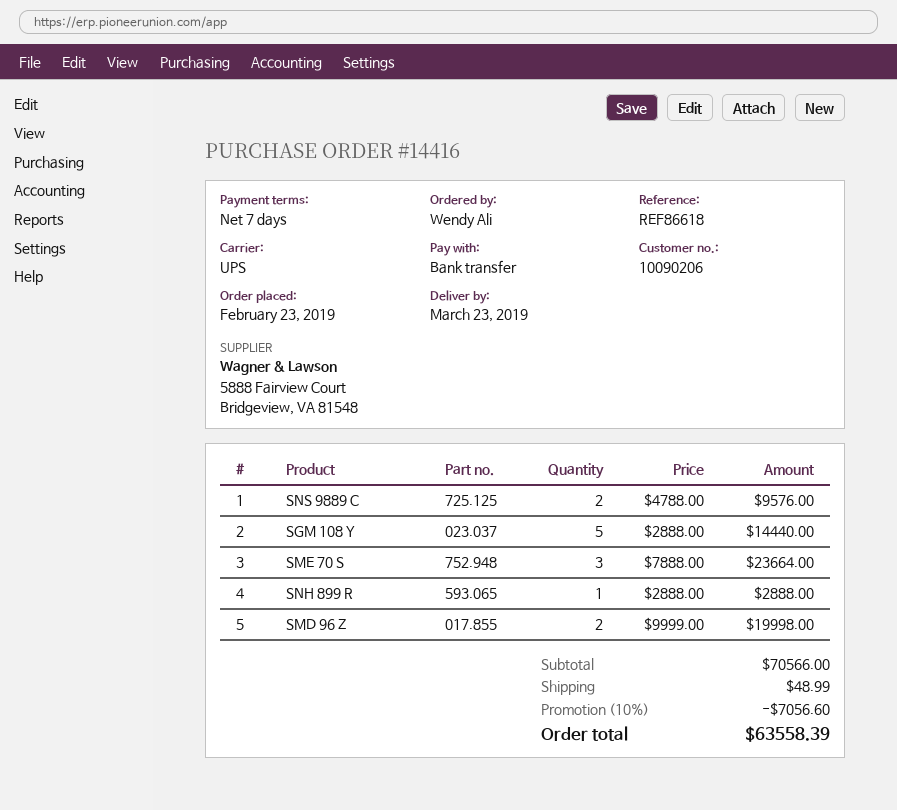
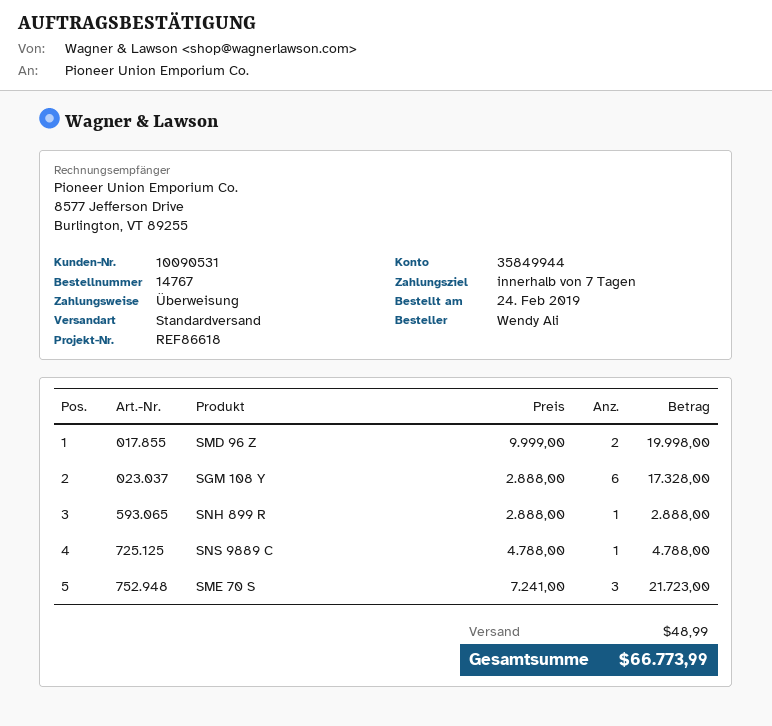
order number: 14416 -> 14767
order date: 2019-02-23 -> 2019-02-24
customer number: 10090206 -> 10090531
shipping method: UPS -> standard
SNS 9889 C: 2 x 4788.00 = 9576.00 -> 1 x 4788.00 = 4788.00
SGM 108 Y: 5 x 2888.00 = 14440.00 -> 6 x 2888.00 = 17328.00
SME 70 S: 3 x 7888.00 = 23664.00 -> 3 x 7241.00 = 21723.00
discount: 10% = 7056.60 -> none
total: 63558.39 -> 66773.99

